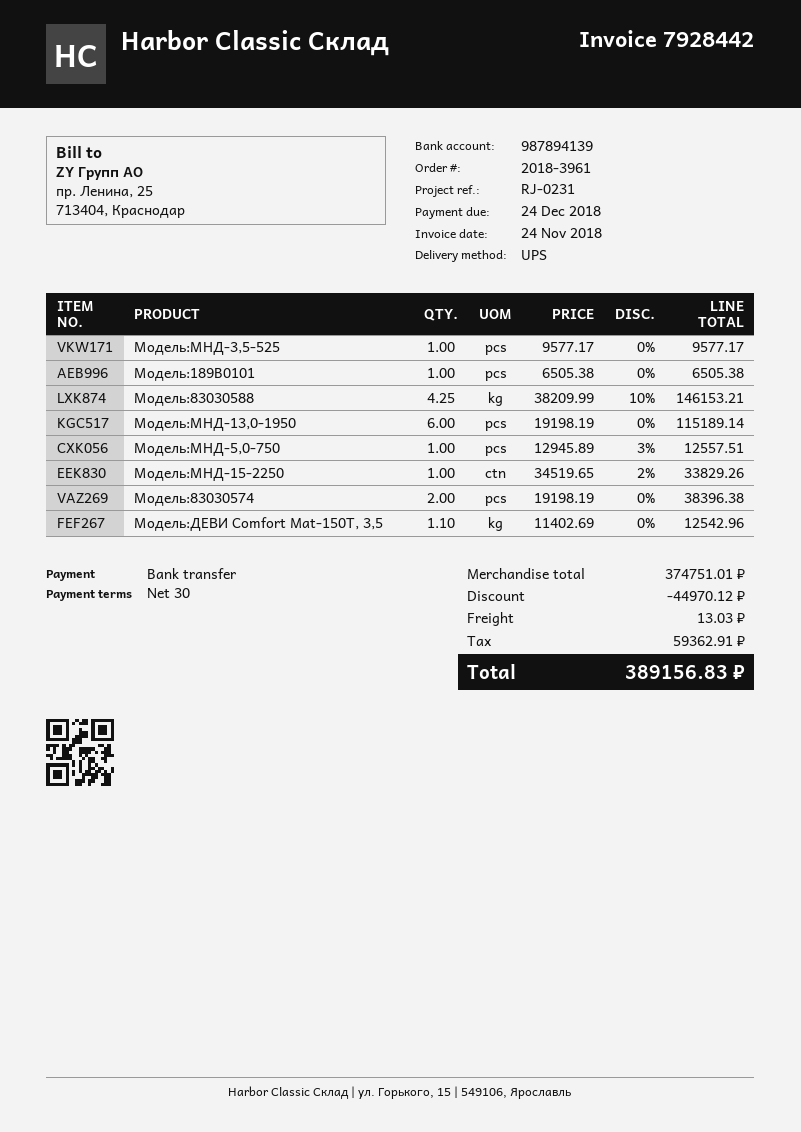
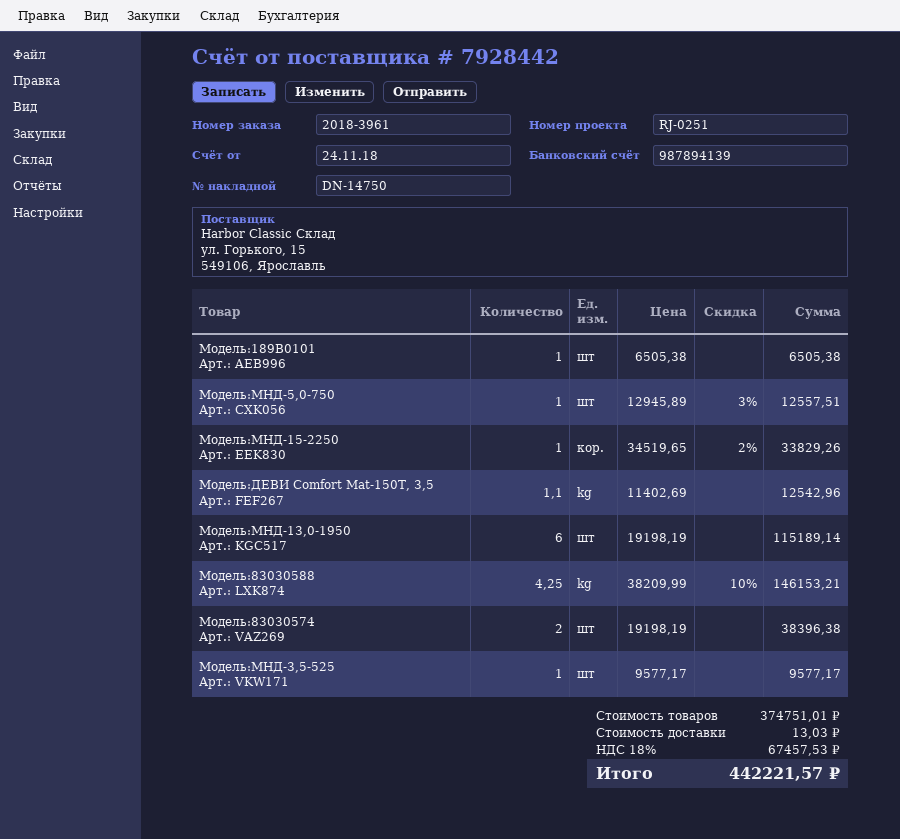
reference: RJ-0231 -> RJ-0251
discount: 44970.12 -> none
tax: 59362.91 -> 67457.53
total: 389156.83 -> 442221.57

